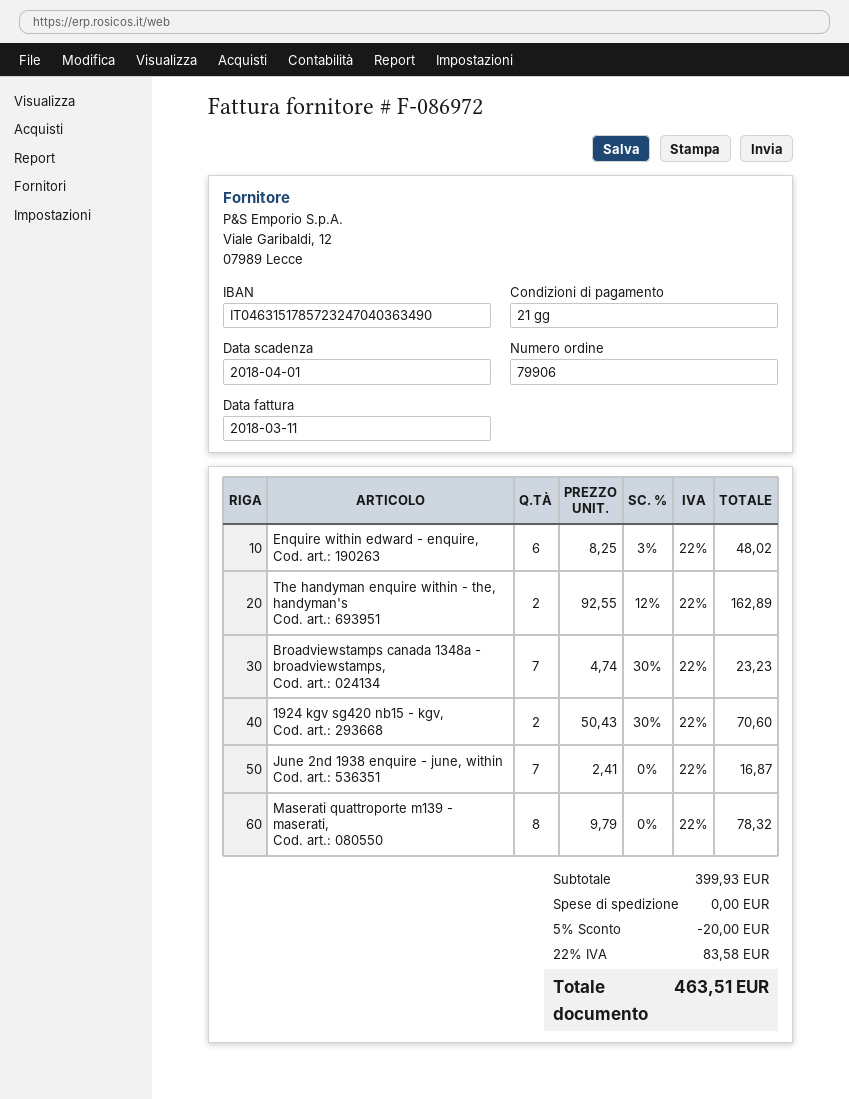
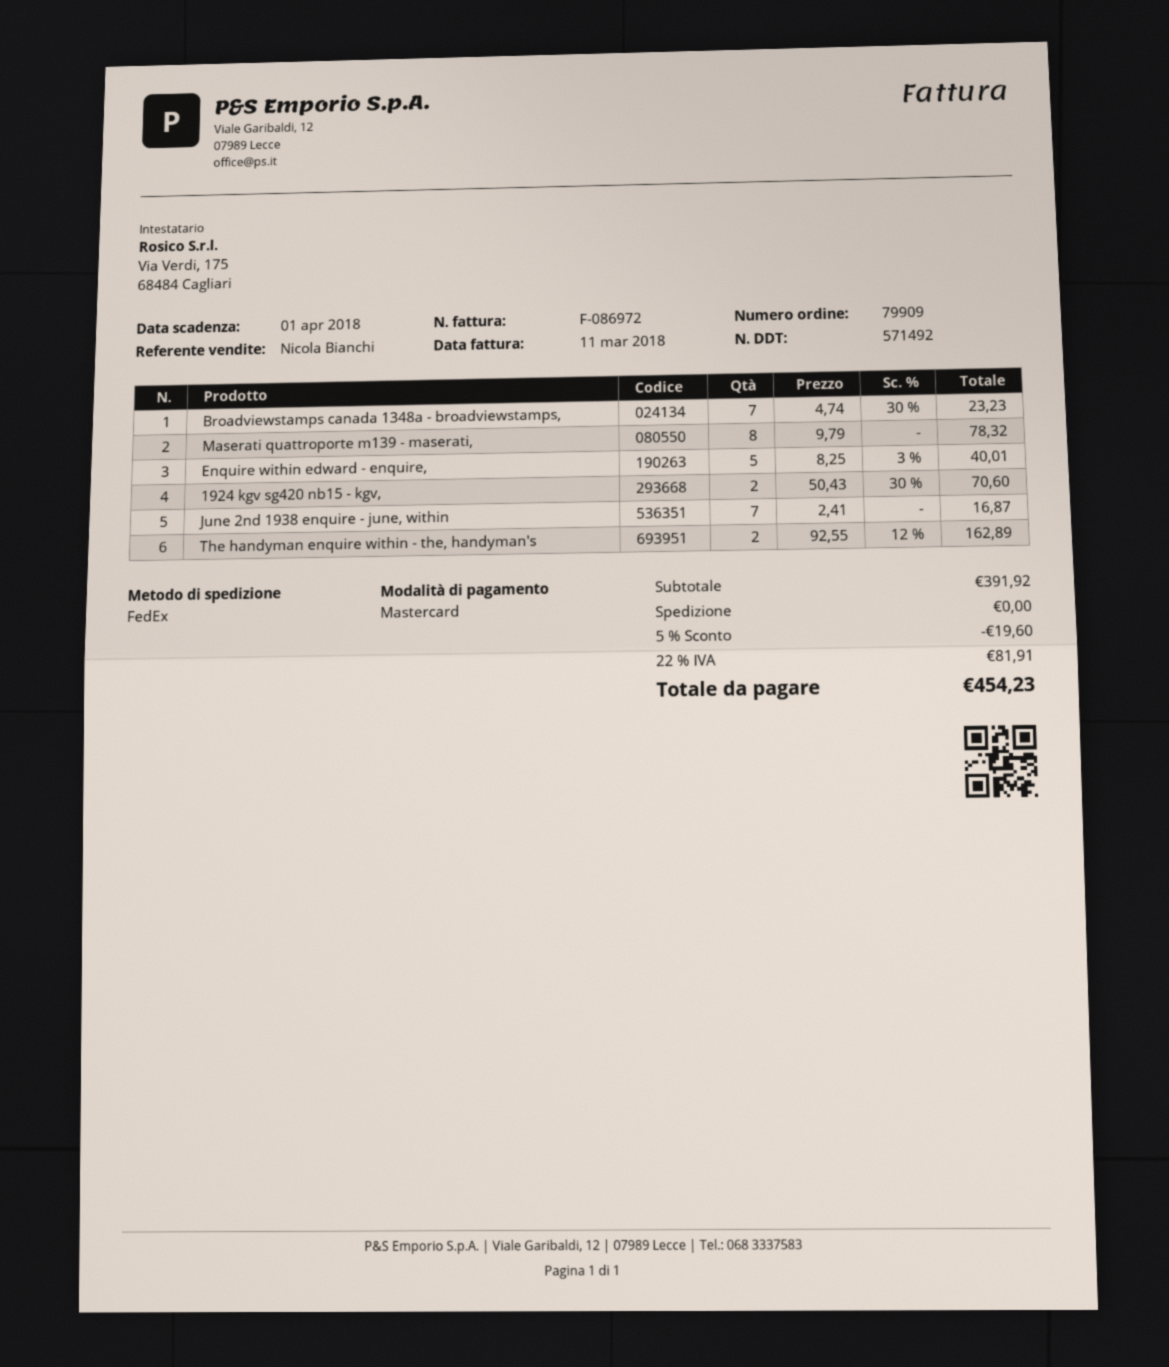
order number: 79906 -> 79909
Enquire within edward - enquire,: 6 x 8.25 - 3% = 48.02 -> 5 x 8.25 - 3% = 40.01
subtotal: 399.93 -> 391.92
discount: 5% = 20.00 -> 5% = 19.60
tax: 22% = 83.58 -> 22% = 81.91
total: 463.51 -> 454.23

